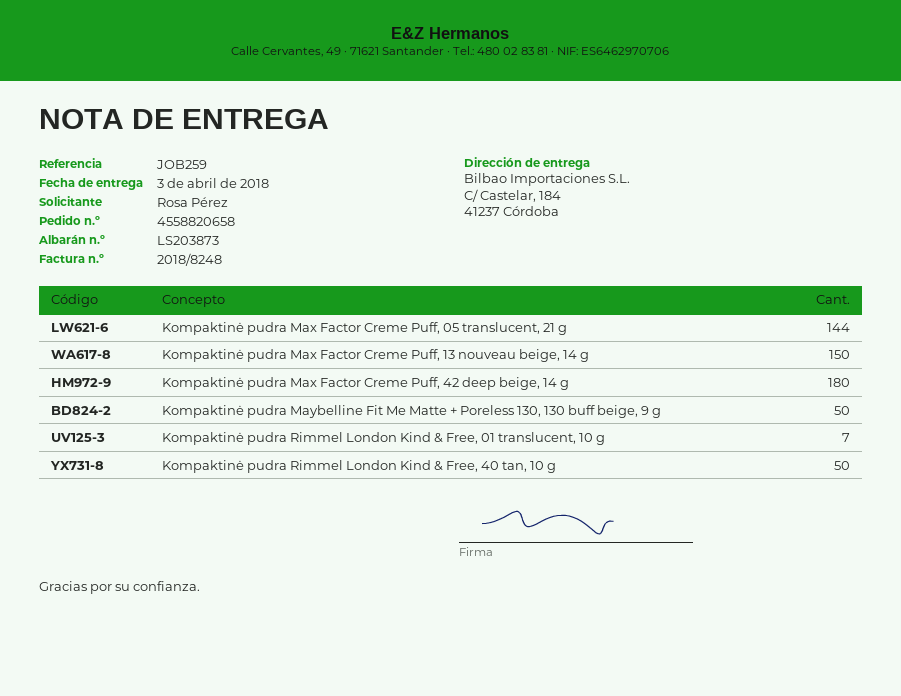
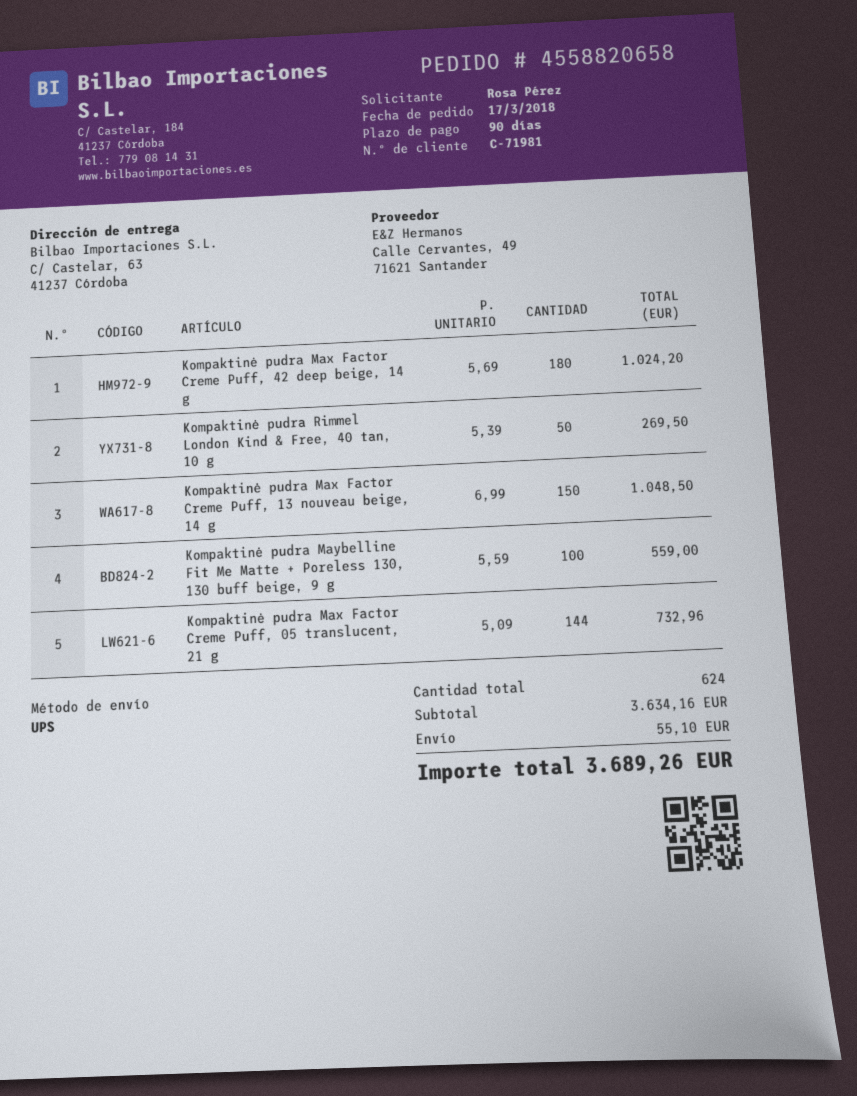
ship to: C/ Castelar, 184, 41237 Córdoba -> C/ Castelar, 63, 41237 Córdoba
Kompaktinė pudra Maybelline Fit Me Matte + Poreless 130, 130 buff beige, 9 g: 50 -> 100
Kompaktinė pudra Rimmel London Kind & Free, 01 translucent, 10 g: 7 -> none

